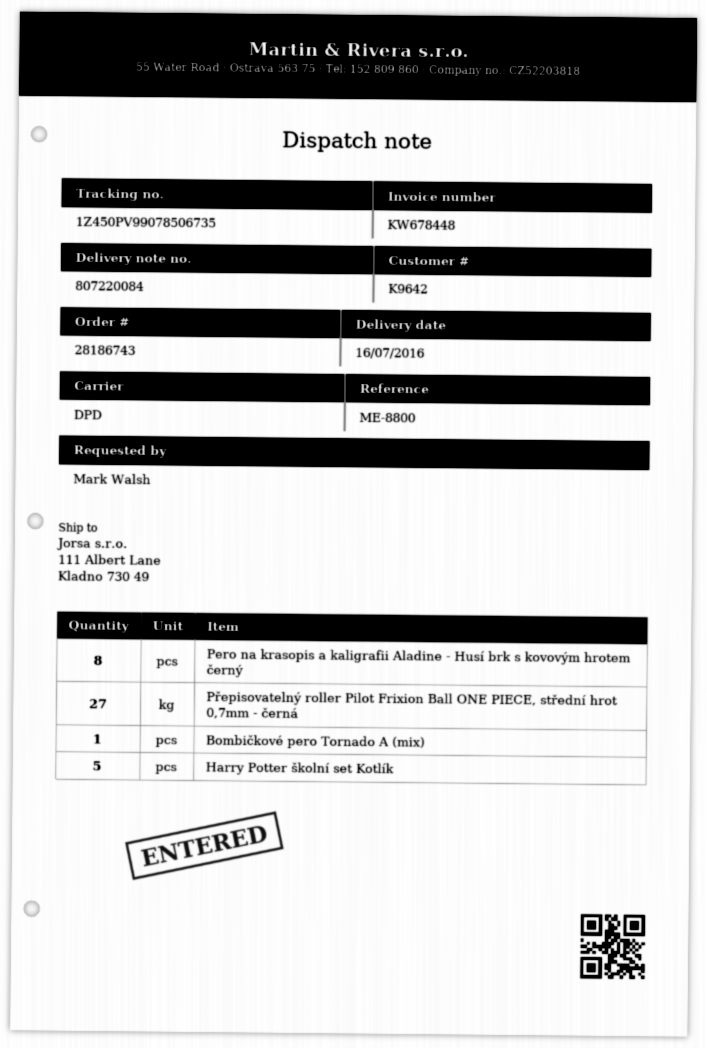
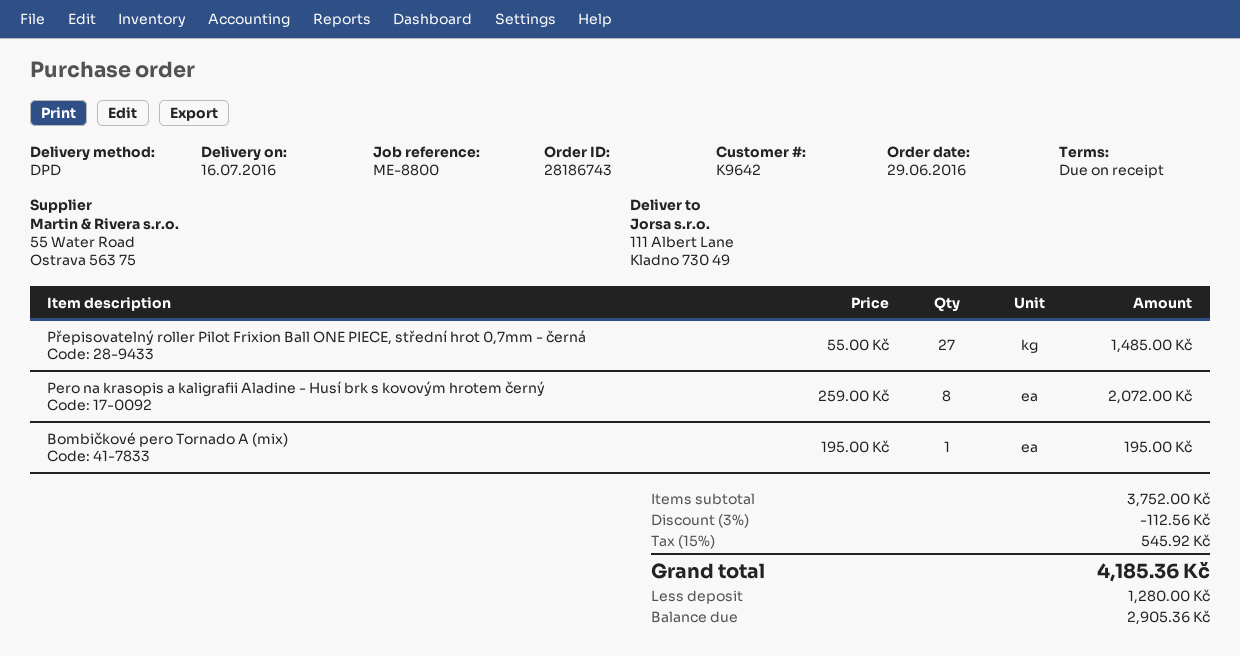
Harry Potter školní set Kotlík: 5 -> none

